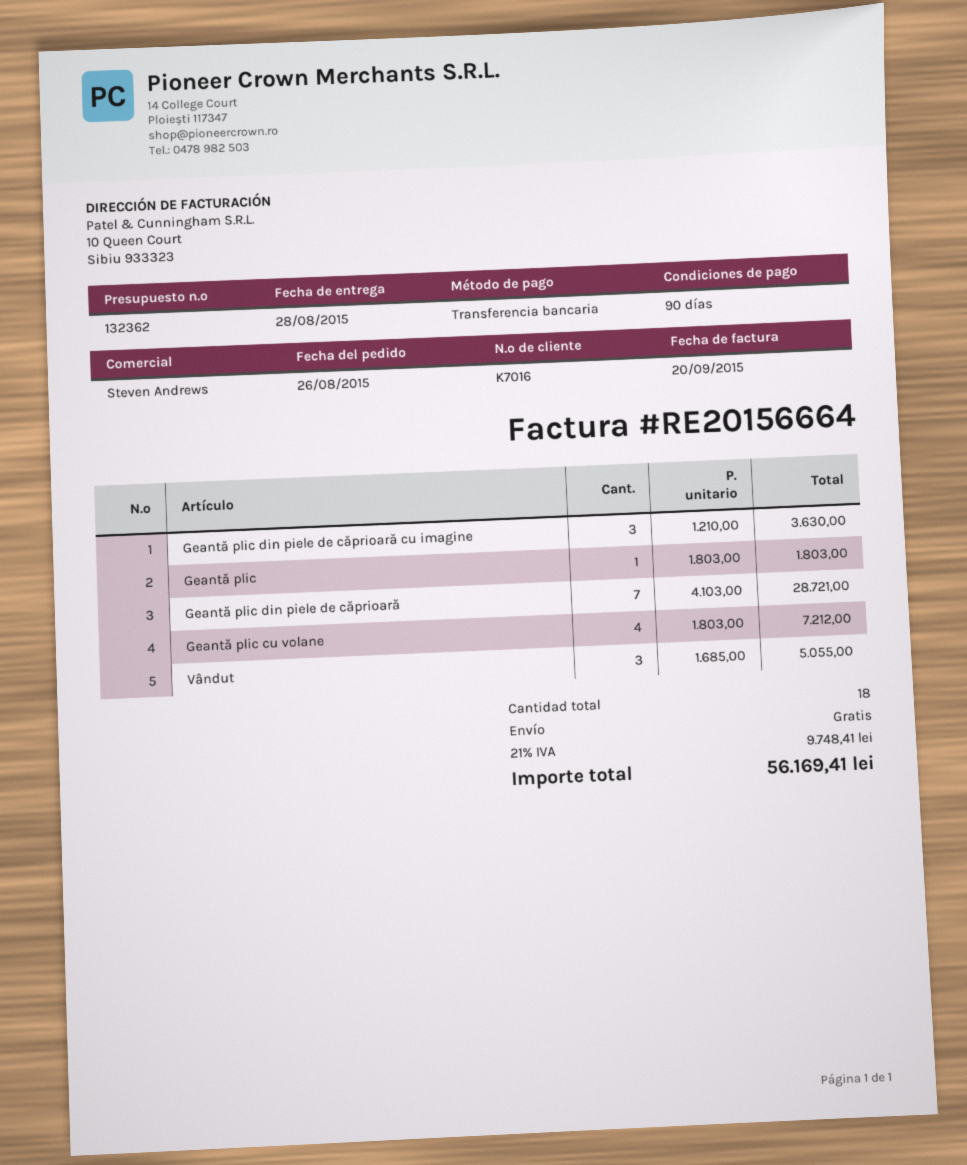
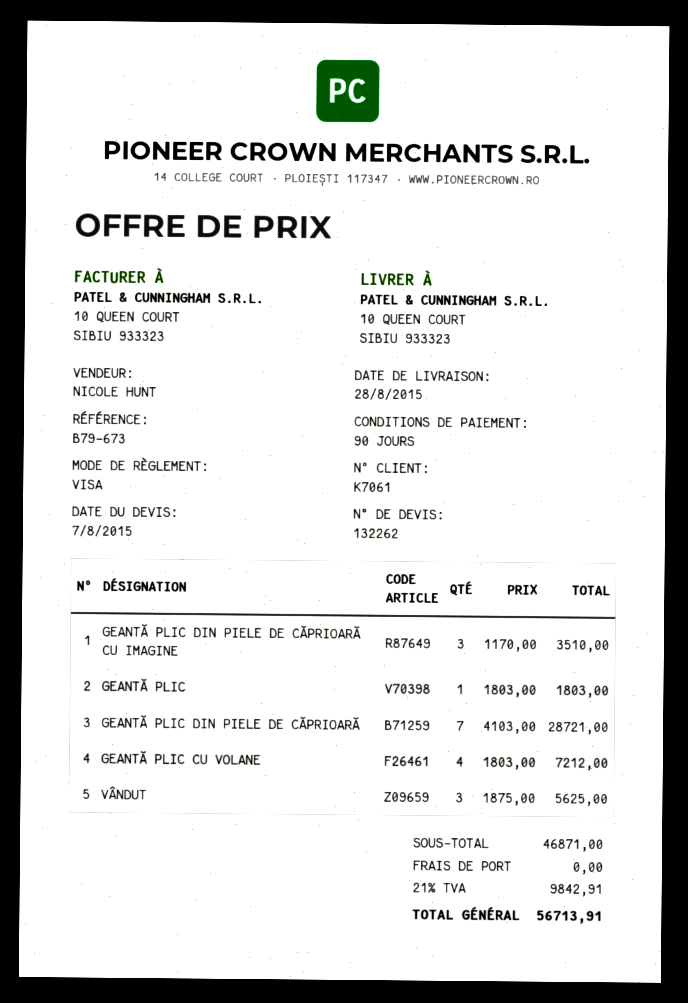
quote number: 132362 -> 132262
customer number: K7016 -> K7061
sales rep: Steven Andrews -> NICOLE HUNT
payment method: bank transfer -> Visa
Geantă plic din piele de căprioară cu imagine: 3 x 1210.00 = 3630.00 -> 3 x 1170.00 = 3510.00
Vândut: 3 x 1685.00 = 5055.00 -> 3 x 1875.00 = 5625.00
tax: 21% = 9748.41 -> 21% = 9842.91
total: 56169.41 -> 56713.91

